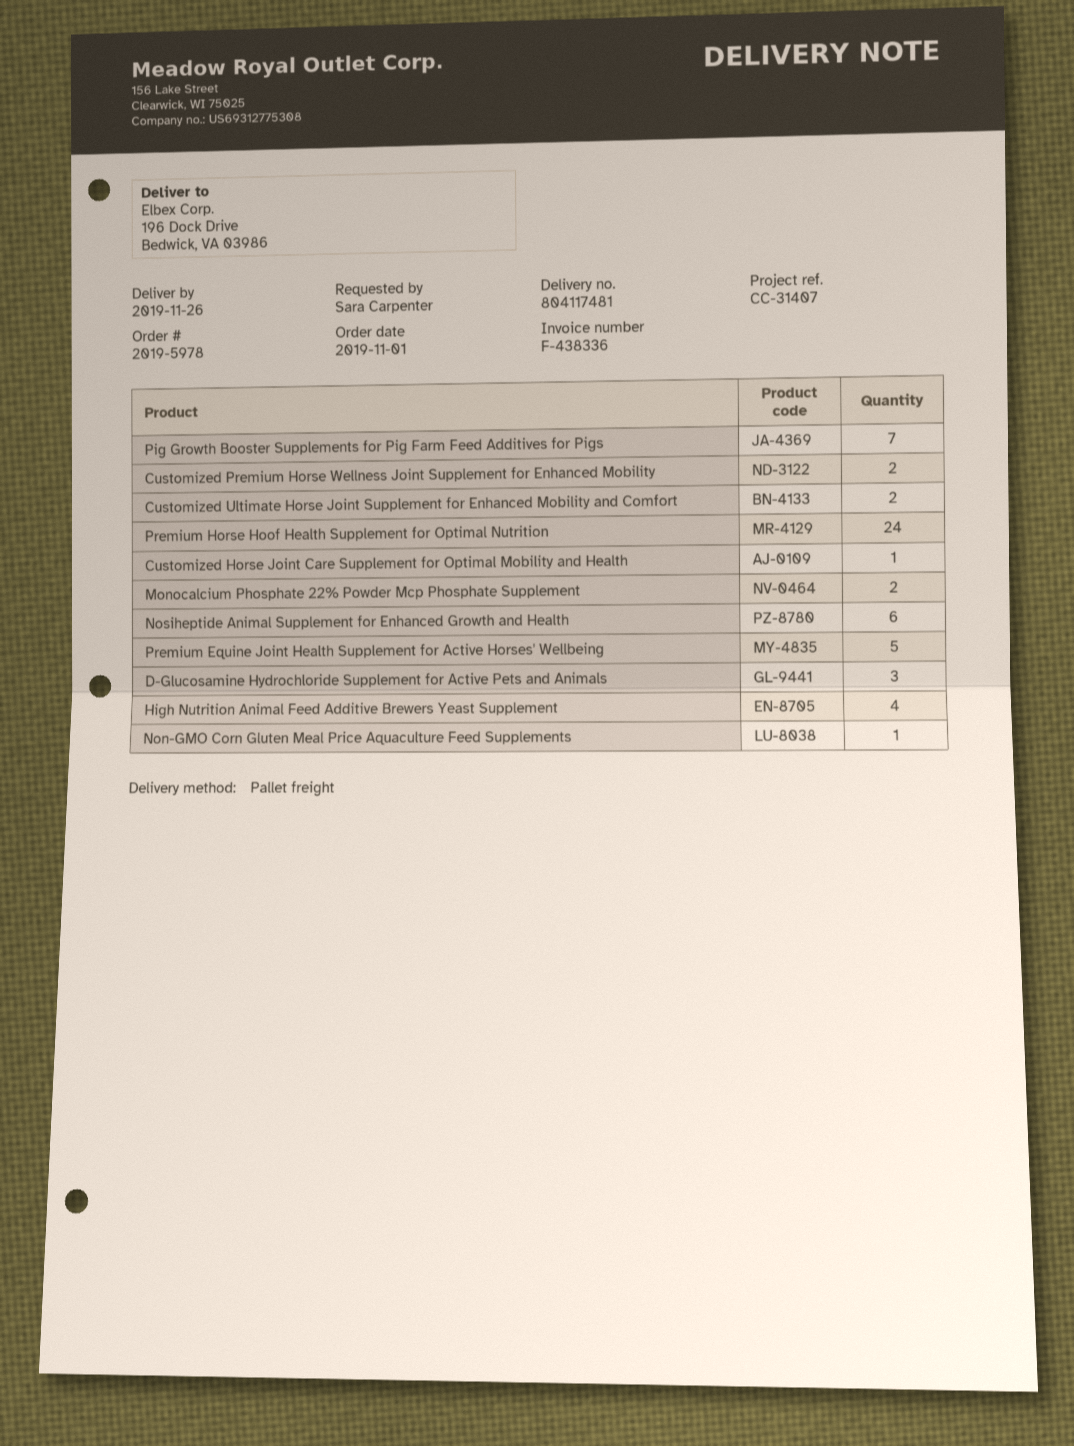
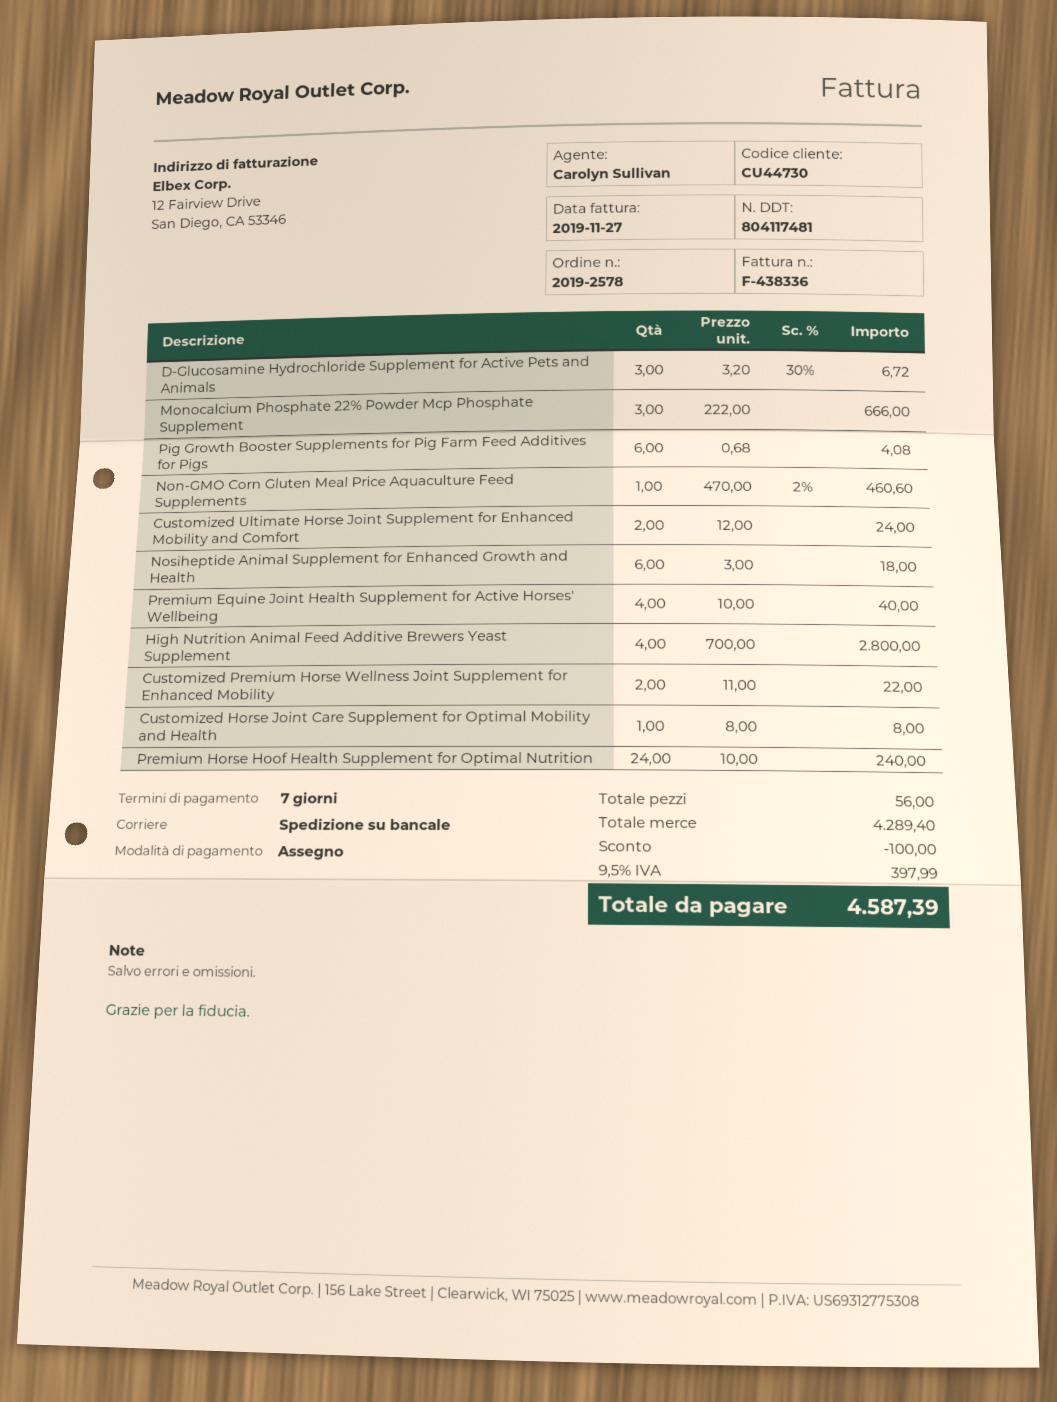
order number: 2019-5978 -> 2019-2578
Pig Growth Booster Supplements for Pig Farm Feed Additives for Pigs: 7 -> 6
Monocalcium Phosphate 22% Powder Mcp Phosphate Supplement: 2 -> 3
Premium Equine Joint Health Supplement for Active Horses' Wellbeing: 5 -> 4

